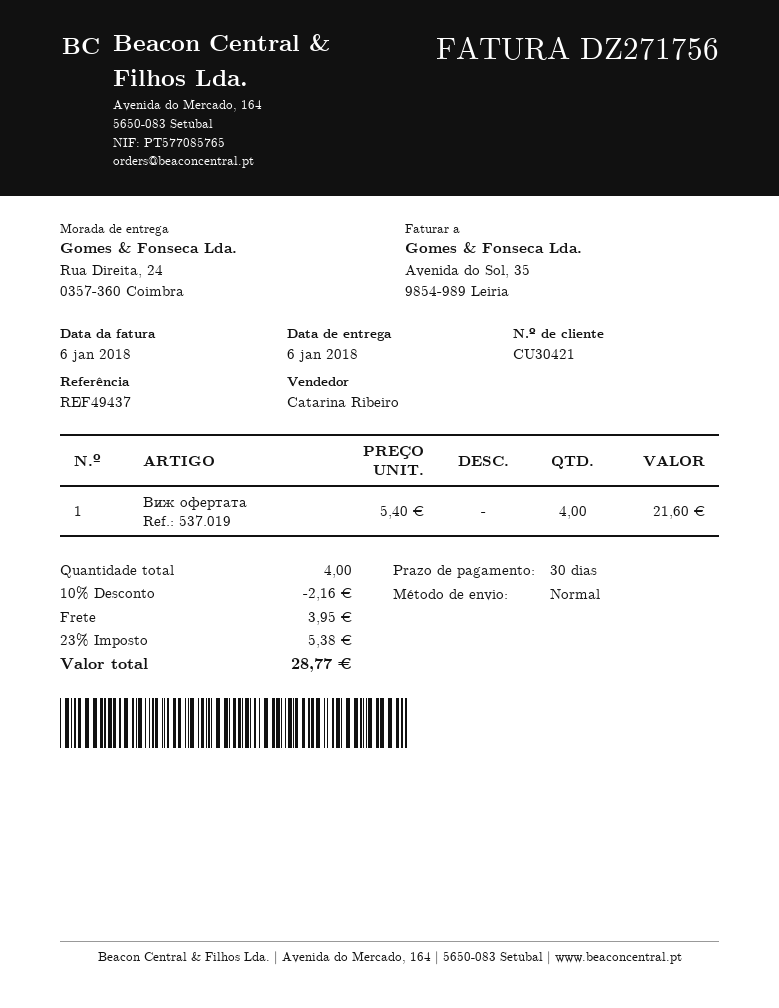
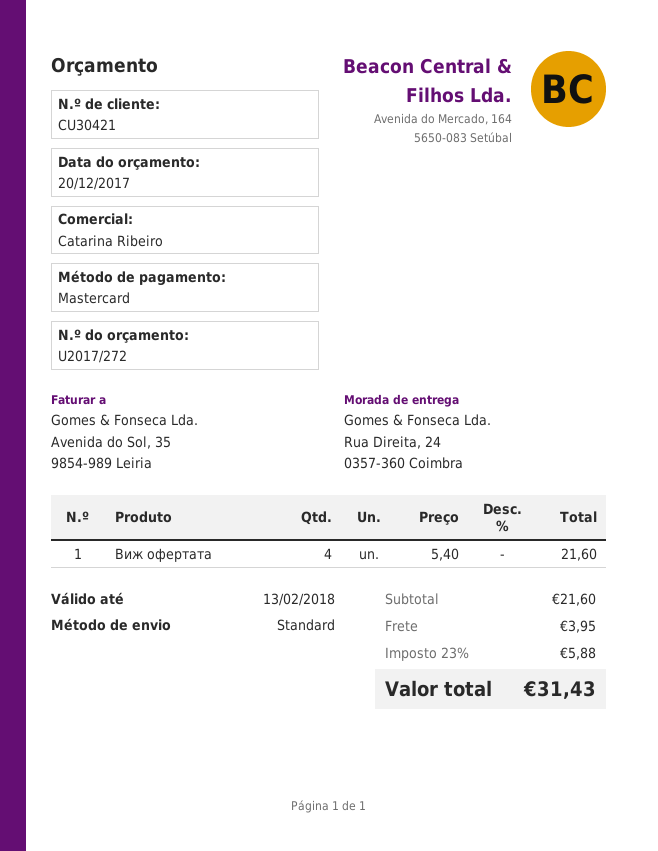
discount: 10% = 2.16 -> none
tax: 23% = 5.38 -> 23% = 5.88
total: 28.77 -> 31.43

